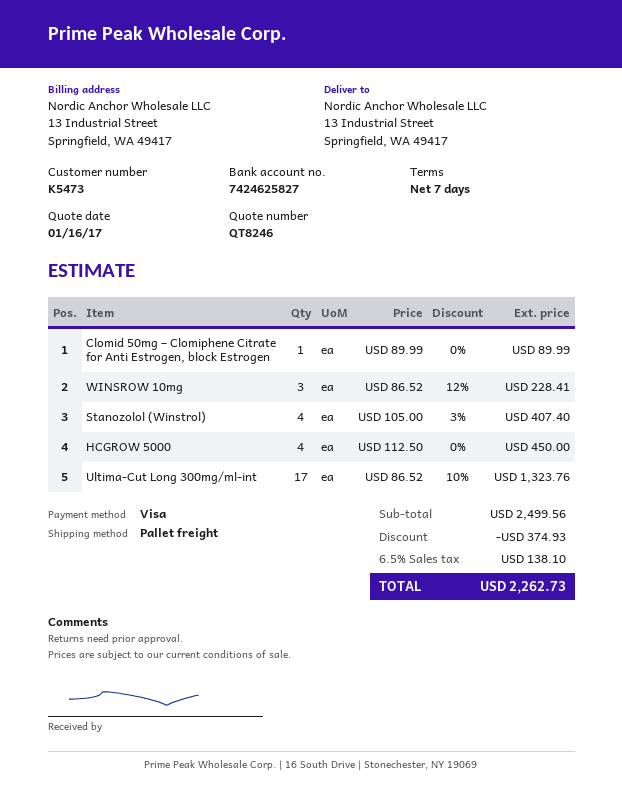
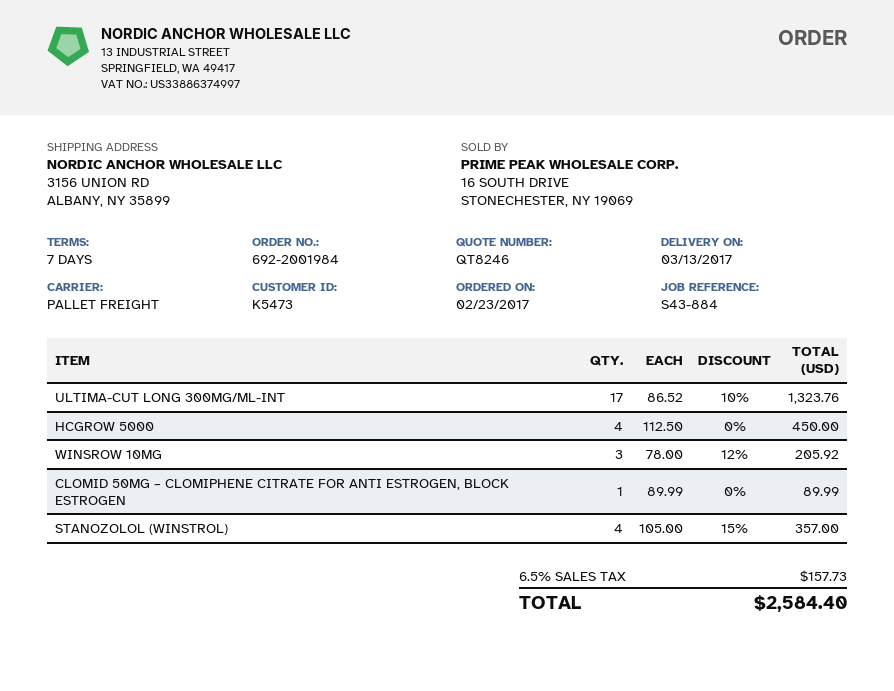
ship to: 13 Industrial Street, Springfield, WA 49417 -> 3156 UNION RD, ALBANY, NY 35899
WINSROW 10mg: 3 x 86.52 - 12% = 228.41 -> 3 x 78.00 - 12% = 205.92
Stanozolol (Winstrol): 4 x 105.00 - 3% = 407.40 -> 4 x 105.00 - 15% = 357.00
discount: 374.93 -> none
tax: 6.5% = 138.10 -> 6.5% = 157.73
total: 2262.73 -> 2584.40

